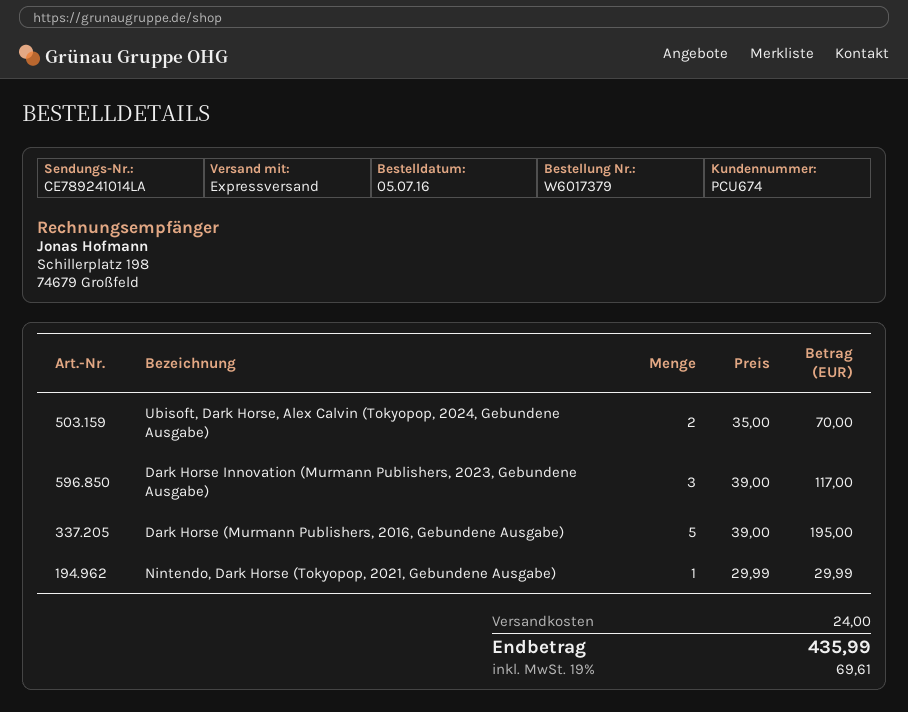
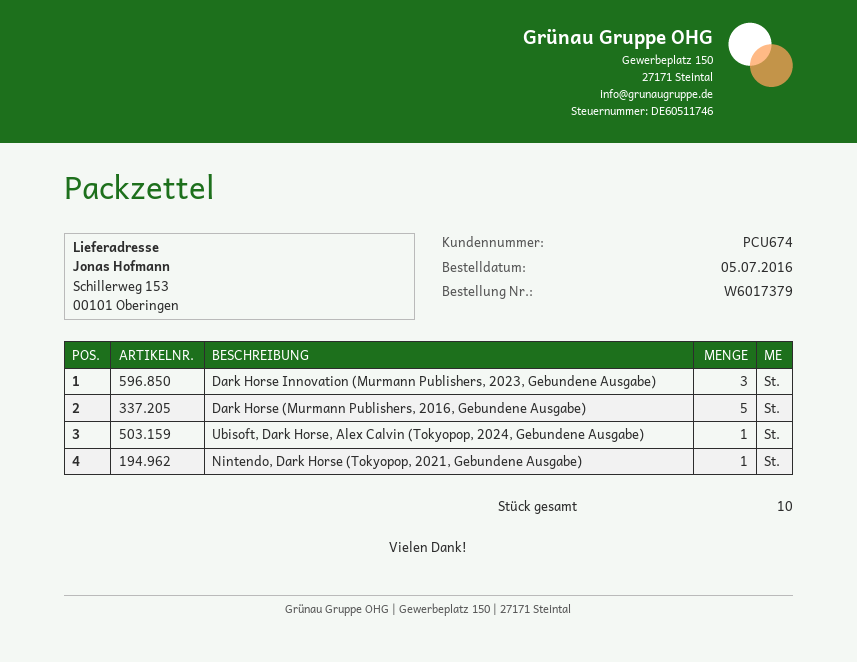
Ubisoft, Dark Horse, Alex Calvin (Tokyopop, 2024, Gebundene Ausgabe): 2 -> 1

